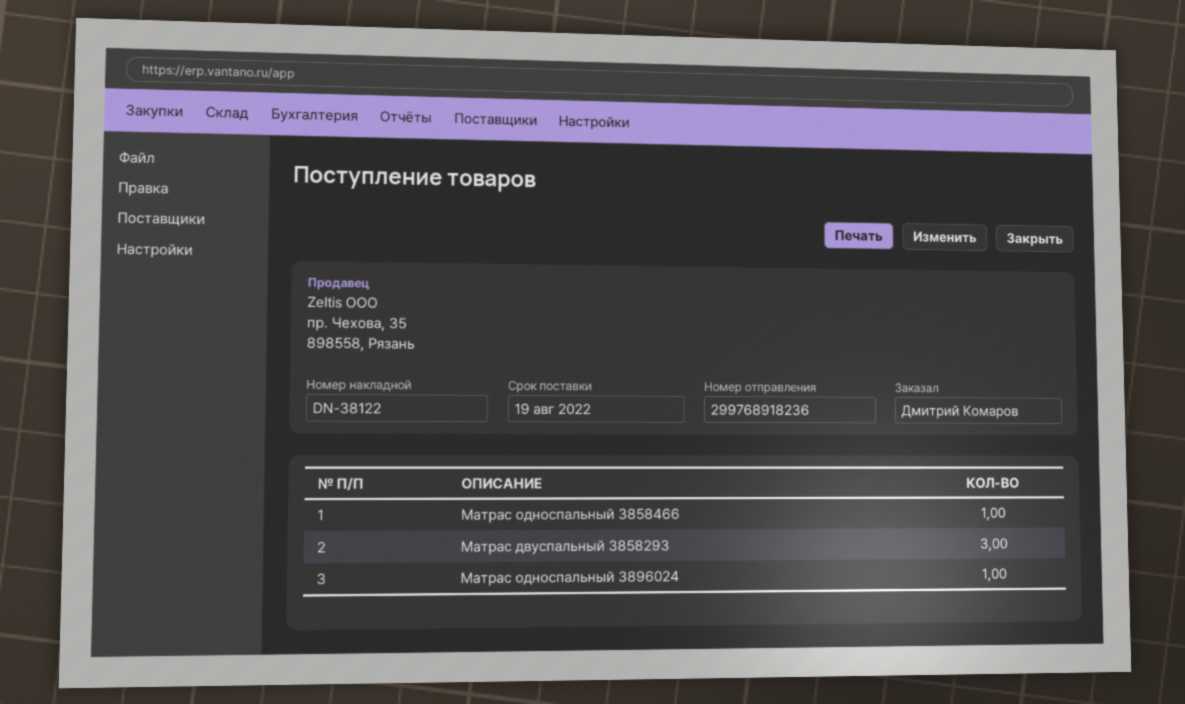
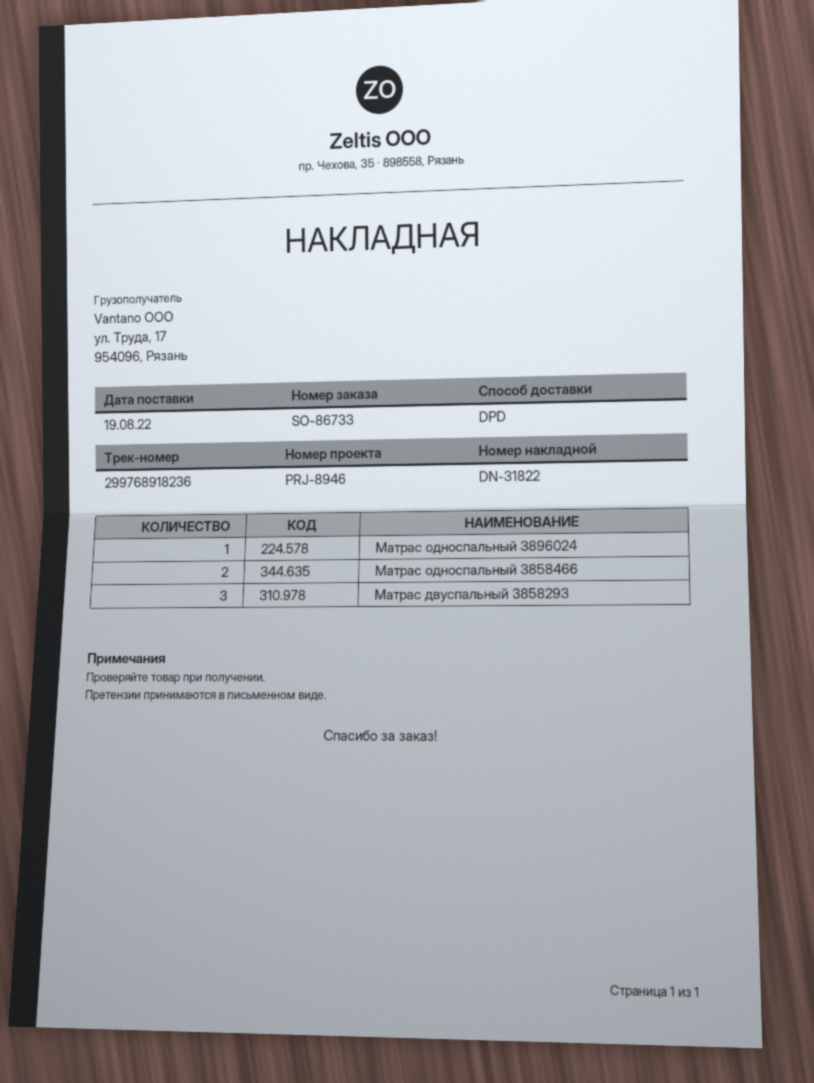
delivery note number: DN-38122 -> DN-31822
Матрас односпальный 3858466: 1 -> 2

